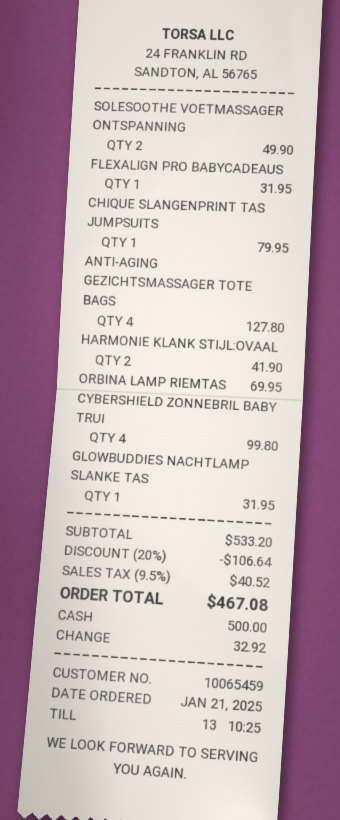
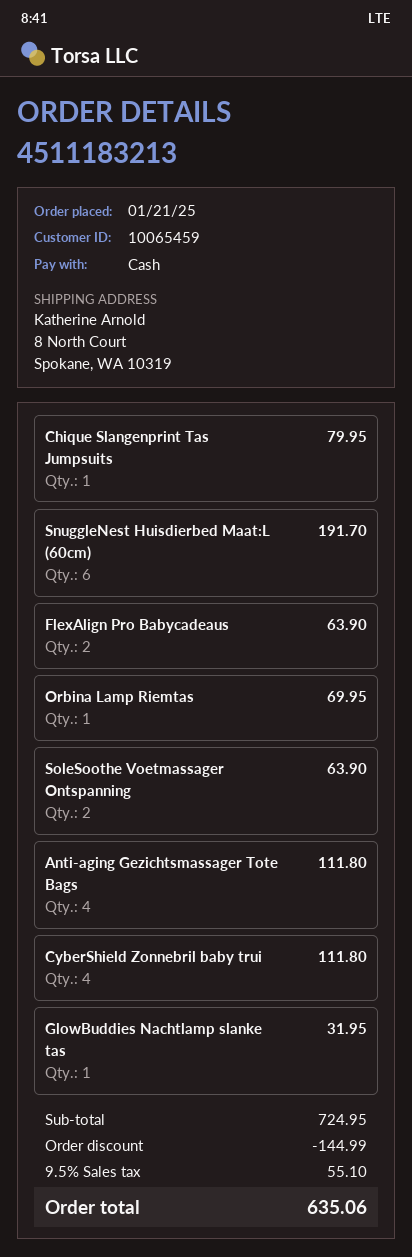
SOLESOOTHE VOETMASSAGER ONTSPANNING: 2 for 49.90 -> 2 for 63.90
FLEXALIGN PRO BABYCADEAUS: 1 for 31.95 -> 2 for 63.90
ANTI-AGING GEZICHTSMASSAGER TOTE BAGS: 4 for 127.80 -> 4 for 111.80
HARMONIE KLANK STIJL:OVAAL: 2 for 41.90 -> none
CYBERSHIELD ZONNEBRIL BABY TRUI: 4 for 99.80 -> 4 for 111.80
SnuggleNest Huisdierbed Maat:L (60cm): none -> 6 for 191.70
subtotal: 533.20 -> 724.95
discount: 106.64 -> 144.99
tax: 9.5% = 40.52 -> 9.5% = 55.10
total: 467.08 -> 635.06

